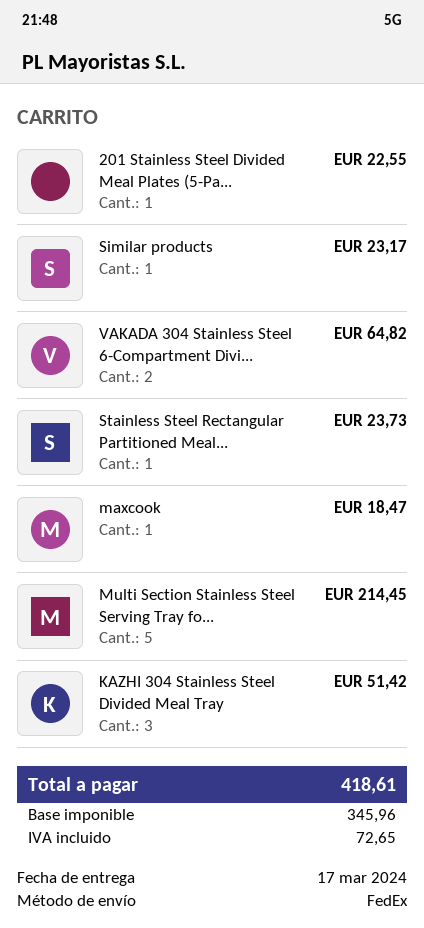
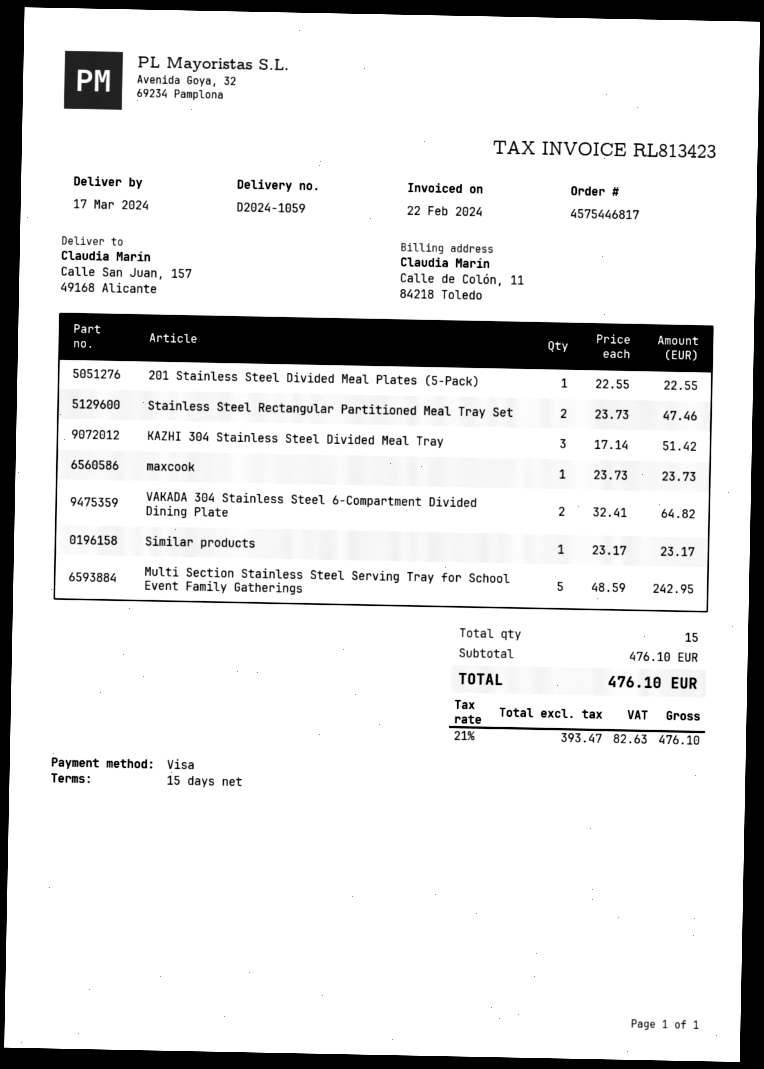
Stainless Steel Rectangular Partitioned Meal...: 1 for 23.73 -> 2 for 47.46
maxcook: 1 for 18.47 -> 1 for 23.73
Multi Section Stainless Steel Serving Tray fo...: 5 for 214.45 -> 5 for 242.95
net: 345.96 -> 393.47
tax: 72.65 -> 82.63
total: 418.61 -> 476.10

